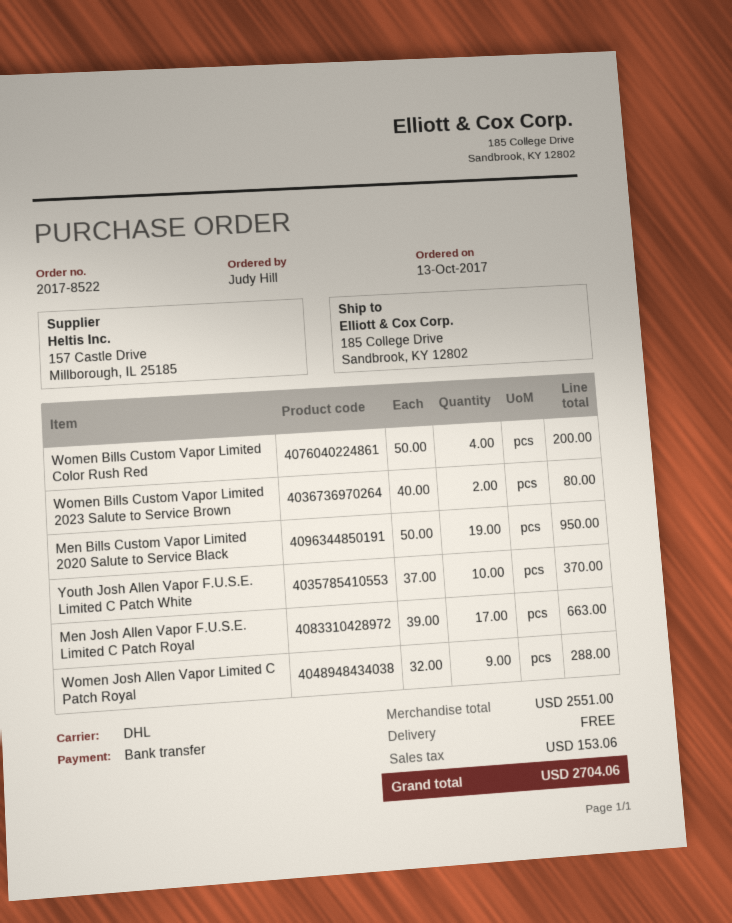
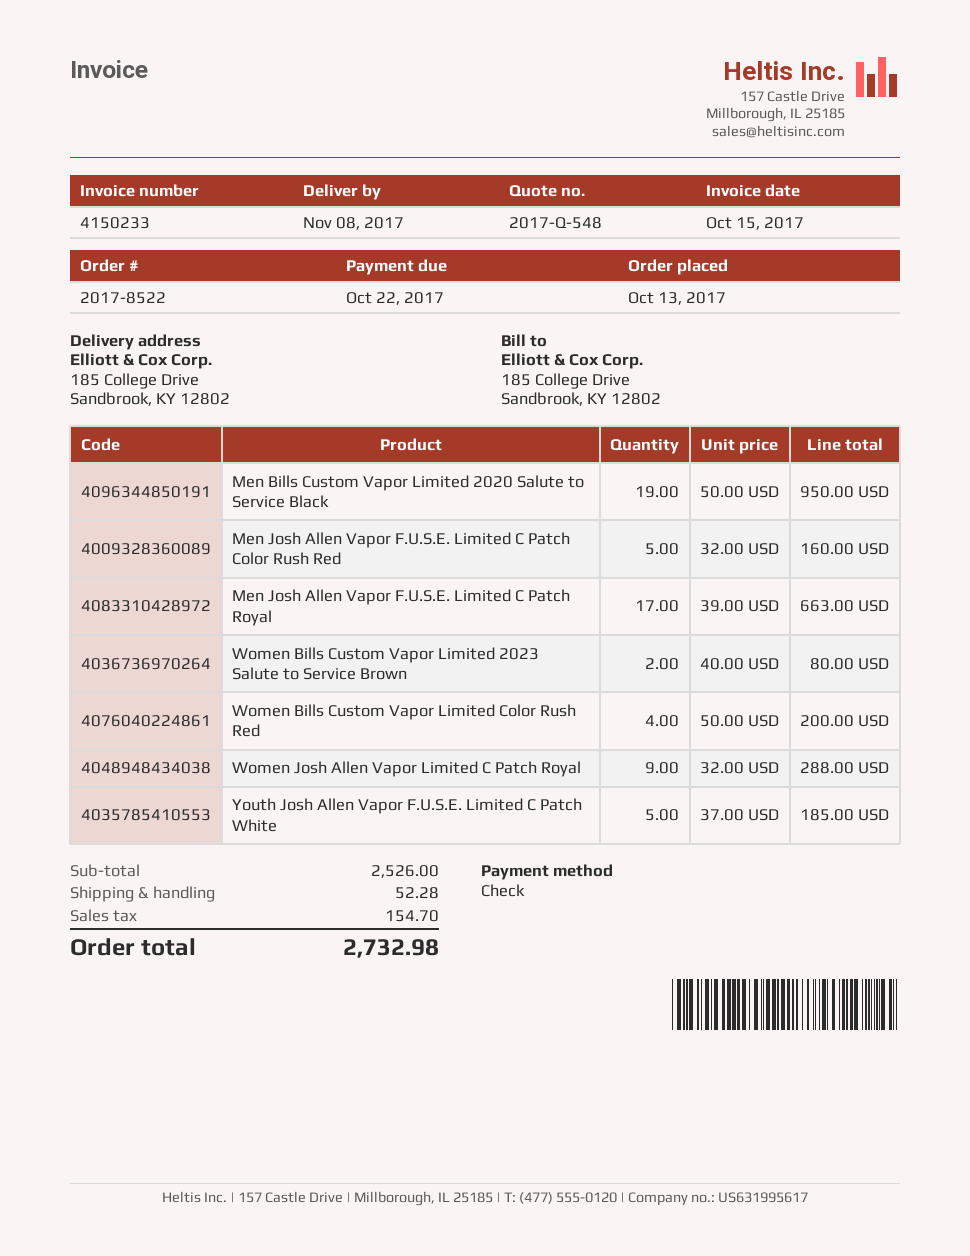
payment method: bank transfer -> cheque
Youth Josh Allen Vapor F.U.S.E. Limited C Patch White: 10 x 37.00 = 370.00 -> 5 x 37.00 = 185.00
Men Josh Allen Vapor F.U.S.E. Limited C Patch Color Rush Red: none -> 5 x 32.00 = 160.00
subtotal: 2551.00 -> 2526.00
shipping: 0.00 -> 52.28
tax: 153.06 -> 154.70
total: 2704.06 -> 2732.98

